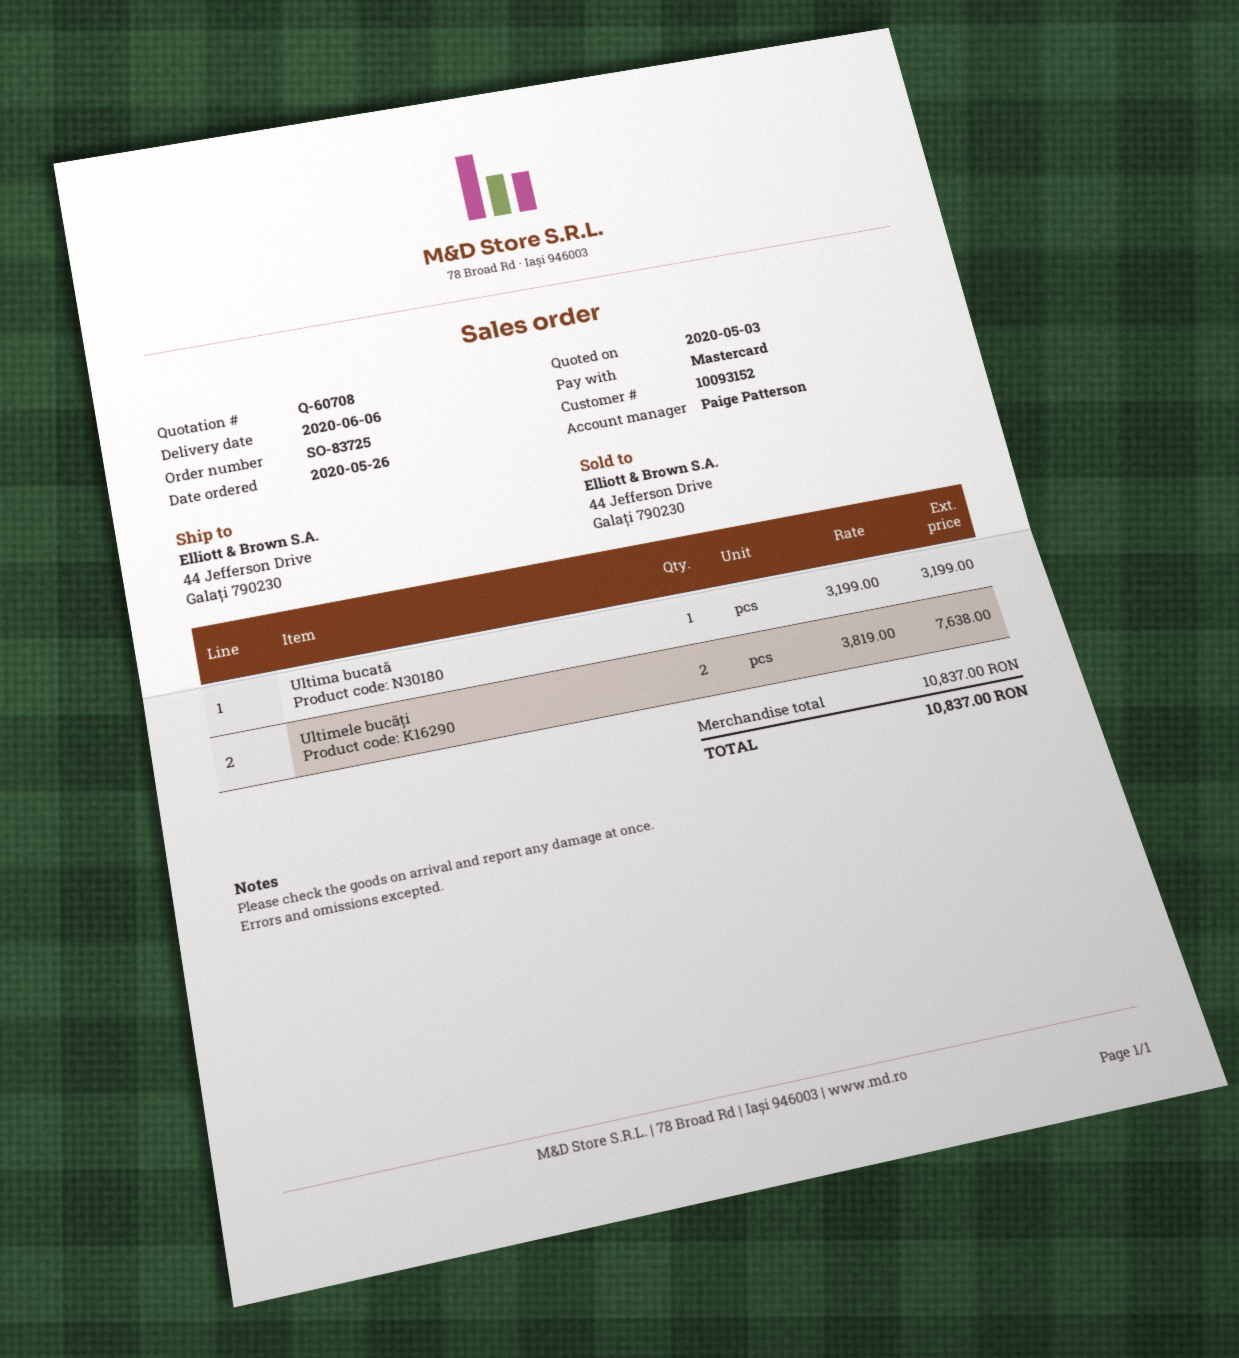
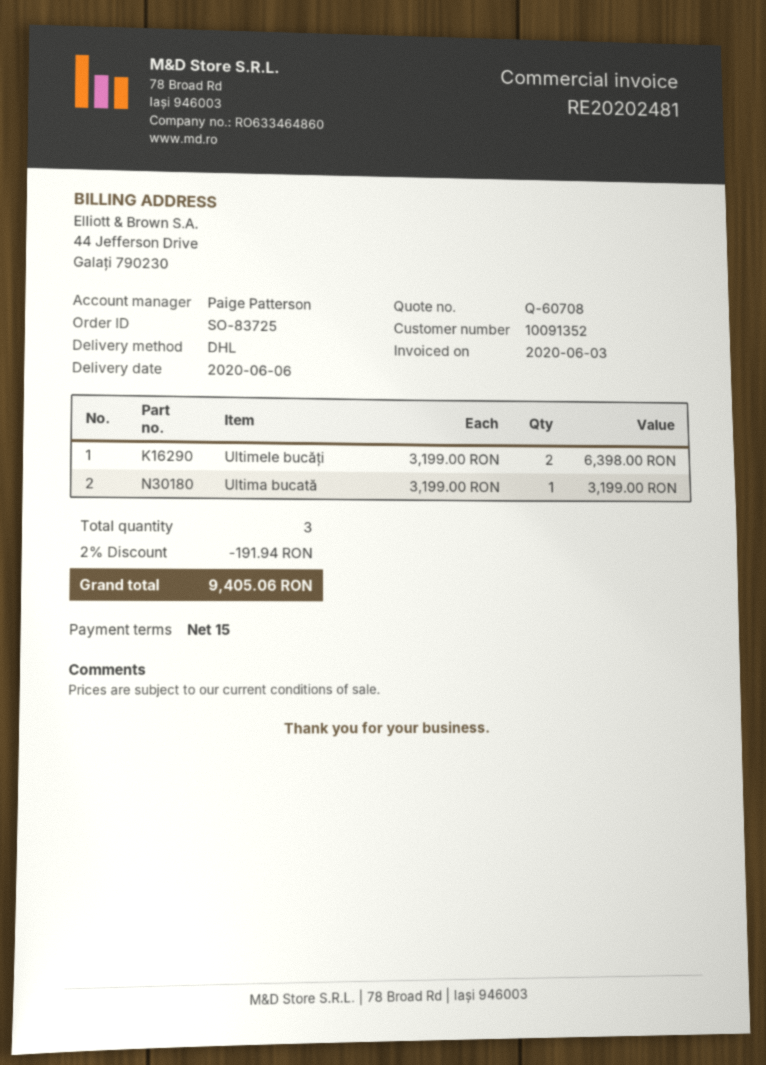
customer number: 10093152 -> 10091352
Ultimele bucăți: 2 x 3819.00 = 7638.00 -> 2 x 3199.00 = 6398.00
discount: none -> 2% = 191.94
total: 10837.00 -> 9405.06

